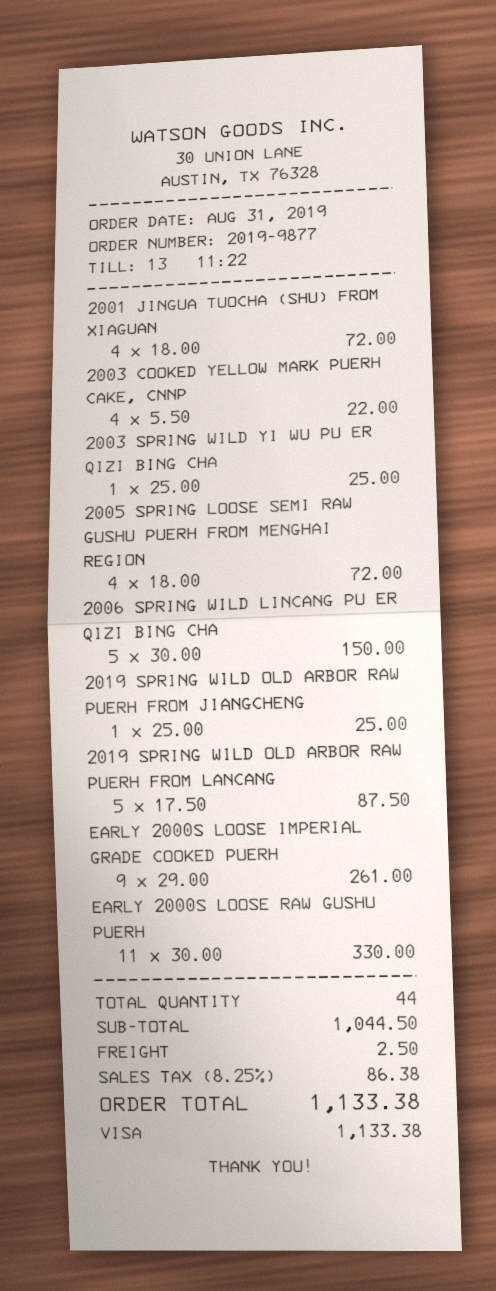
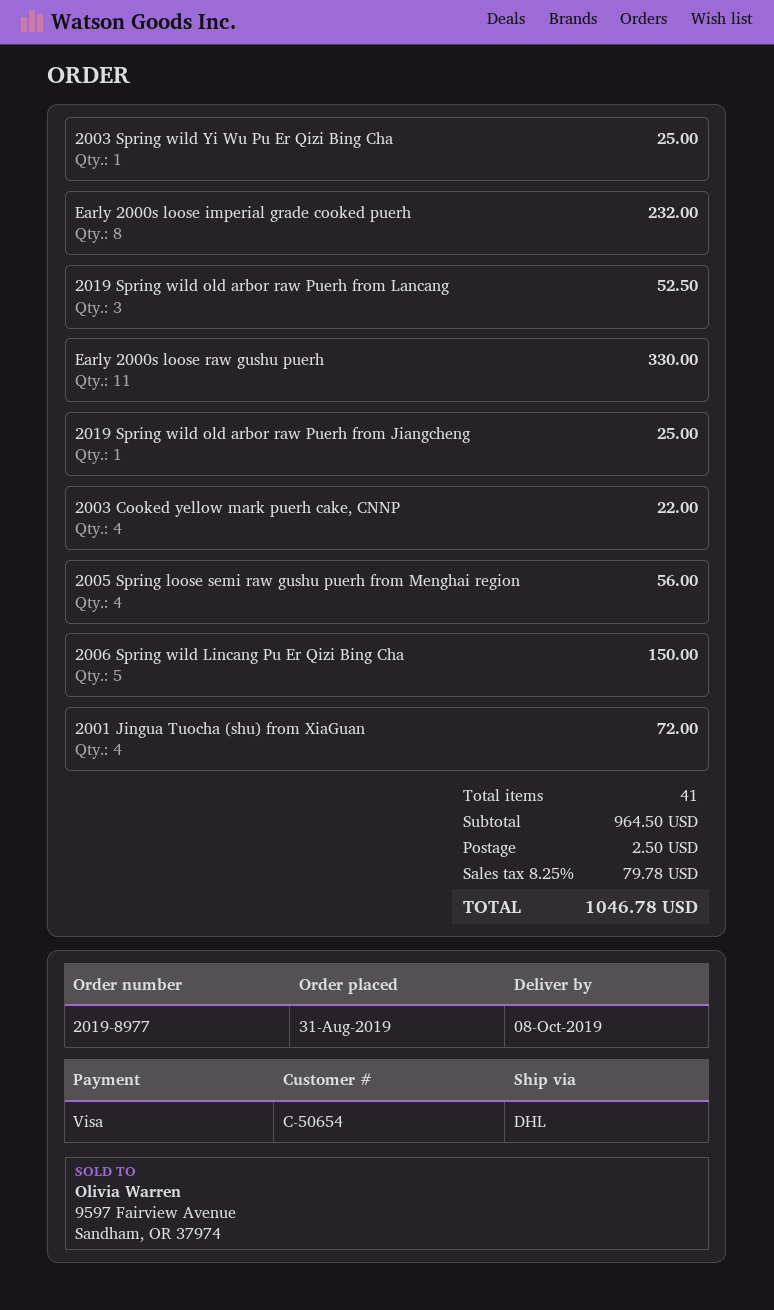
order number: 2019-9877 -> 2019-8977
2005 SPRING LOOSE SEMI RAW GUSHU PUERH FROM MENGHAI REGION: 4 for 72.00 -> 4 for 56.00
2019 SPRING WILD OLD ARBOR RAW PUERH FROM LANCANG: 5 for 87.50 -> 3 for 52.50
EARLY 2000S LOOSE IMPERIAL GRADE COOKED PUERH: 9 for 261.00 -> 8 for 232.00
total quantity: 44 -> 41
subtotal: 1044.50 -> 964.50
tax: 8.25% = 86.38 -> 8.25% = 79.78
total: 1133.38 -> 1046.78

